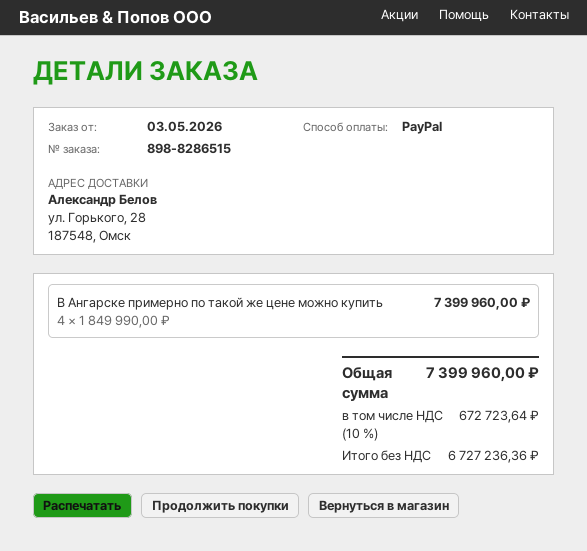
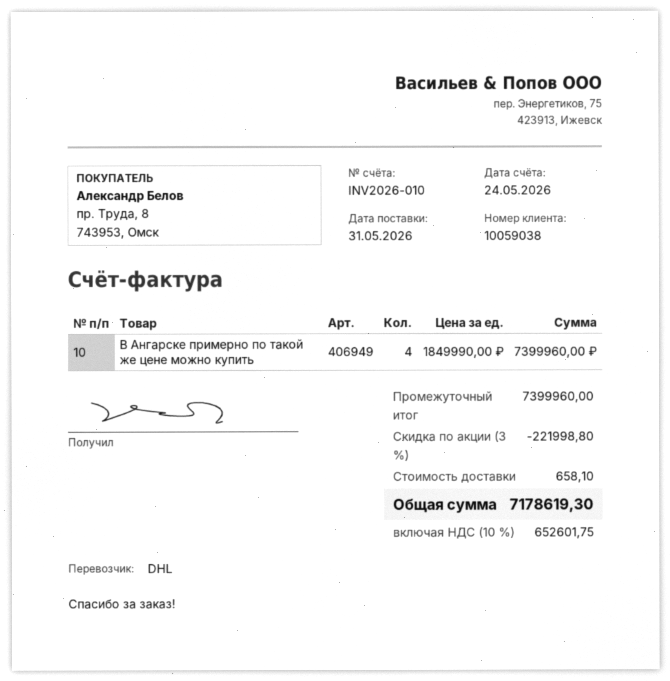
discount: none -> 3% = 221998.80
shipping: none -> 658.10
tax: 10% = 672723.64 -> 10% = 652601.75
total: 7399960.00 -> 7178619.30

